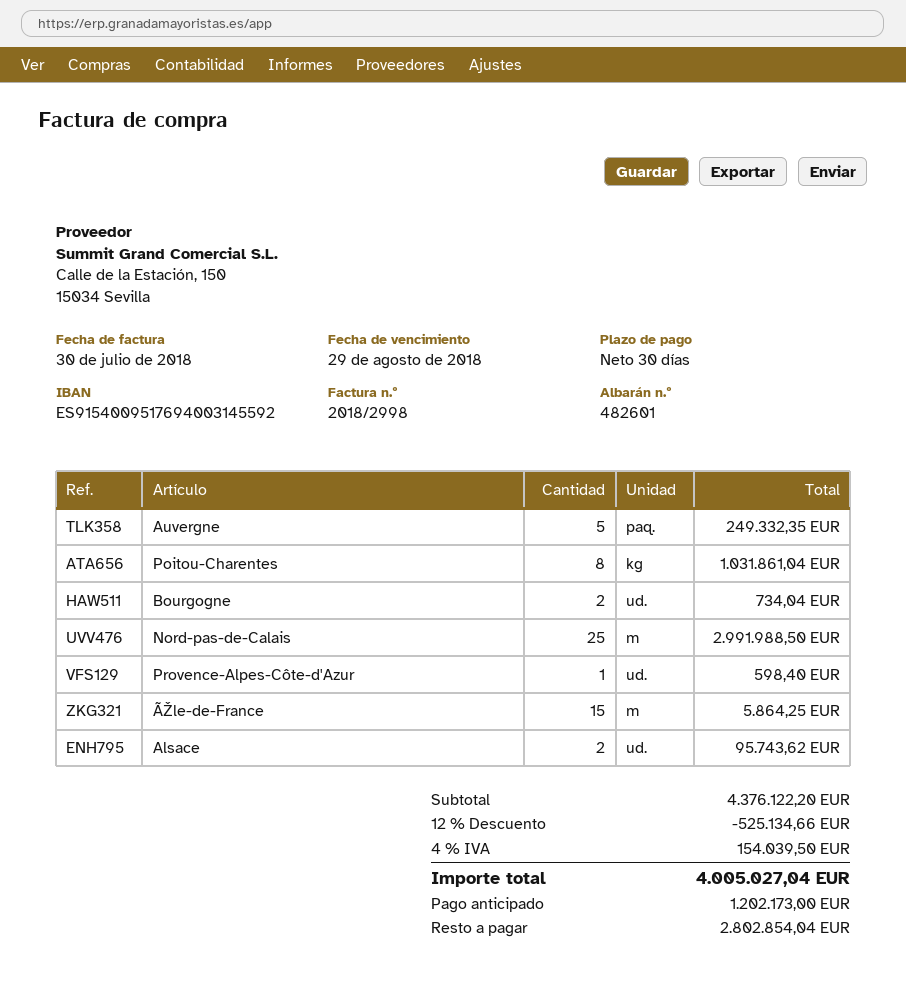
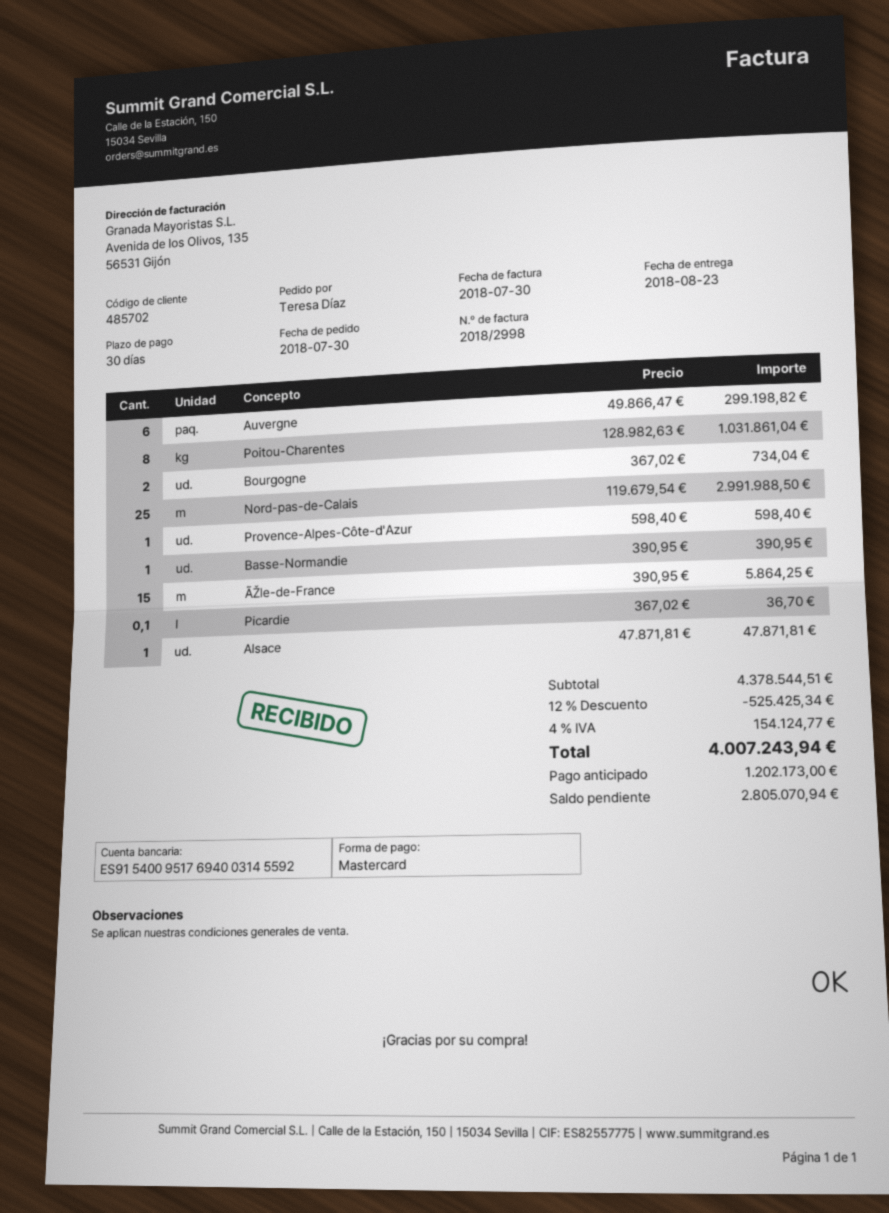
Auvergne: 5 for 249332.35 -> 6 for 299198.82
Alsace: 2 for 95743.62 -> 1 for 47871.81
Basse-Normandie: none -> 1 for 390.95
Picardie: none -> 0.1 for 36.70
subtotal: 4376122.20 -> 4378544.51
discount: 12% = 525134.66 -> 12% = 525425.34
tax: 4% = 154039.50 -> 4% = 154124.77
total: 4005027.04 -> 4007243.94
balance: 2802854.04 -> 2805070.94

